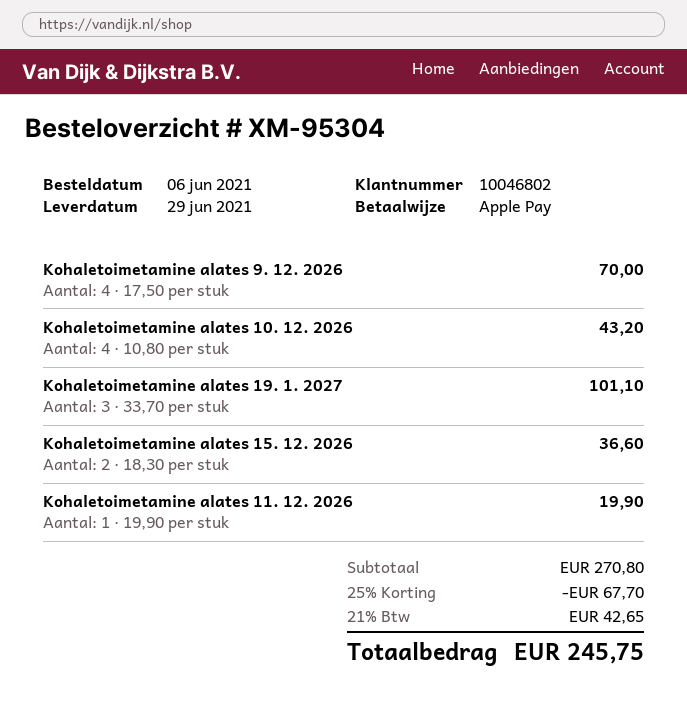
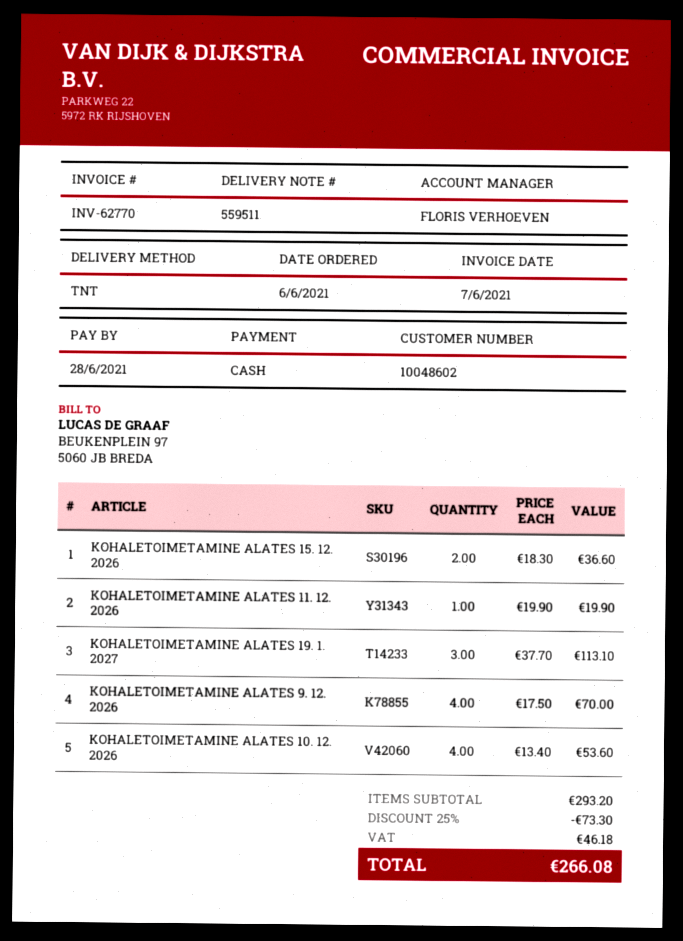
customer number: 10046802 -> 10048602
payment method: Apple Pay -> cash
Kohaletoimetamine alates 10. 12. 2026: 4 x 10.80 = 43.20 -> 4 x 13.40 = 53.60
Kohaletoimetamine alates 19. 1. 2027: 3 x 33.70 = 101.10 -> 3 x 37.70 = 113.10
subtotal: 270.80 -> 293.20
discount: 25% = 67.70 -> 25% = 73.30
tax: 42.65 -> 46.18
total: 245.75 -> 266.08

